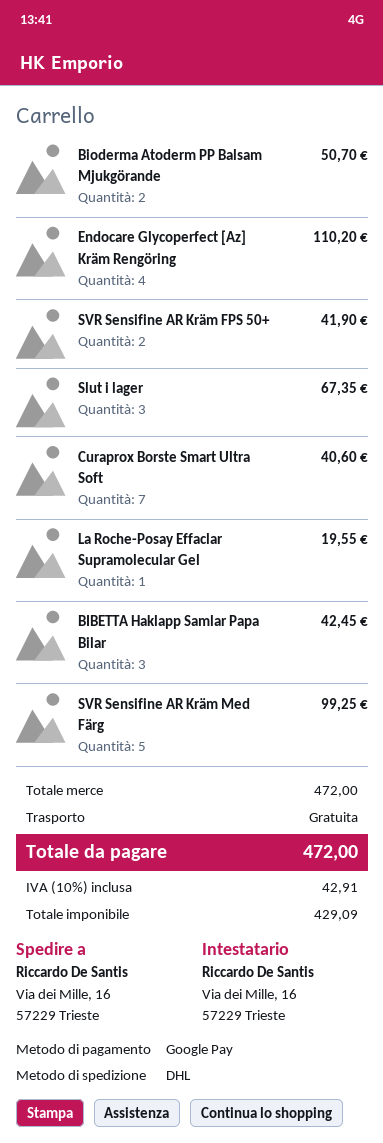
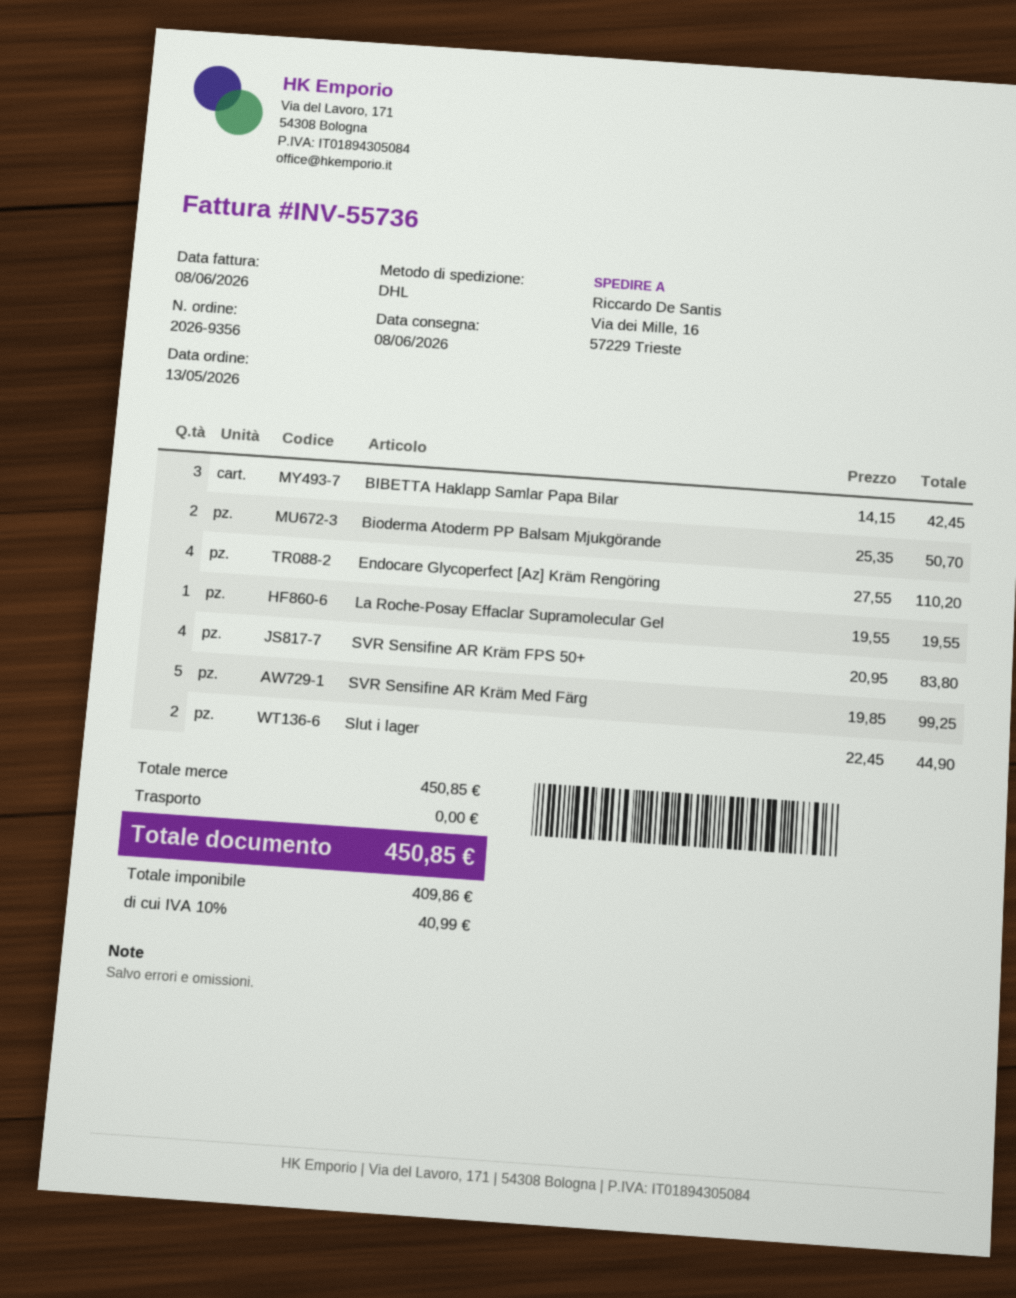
SVR Sensifine AR Kräm FPS 50+: 2 for 41.90 -> 4 for 83.80
Slut i lager: 3 for 67.35 -> 2 for 44.90
Curaprox Borste Smart Ultra Soft: 7 for 40.60 -> none
subtotal: 472.00 -> 450.85
net: 429.09 -> 409.86
tax: 10% = 42.91 -> 10% = 40.99
total: 472.00 -> 450.85

